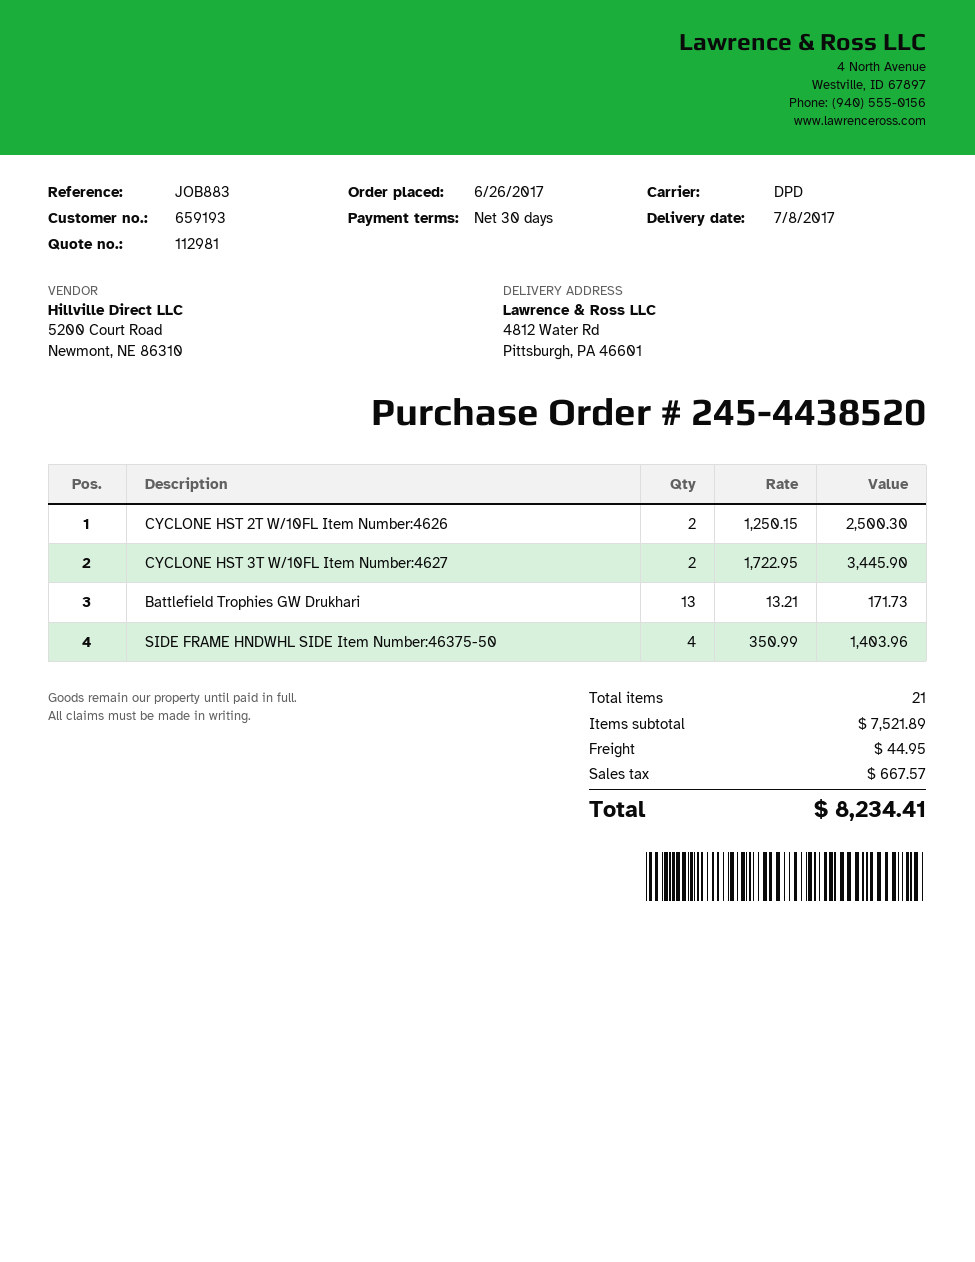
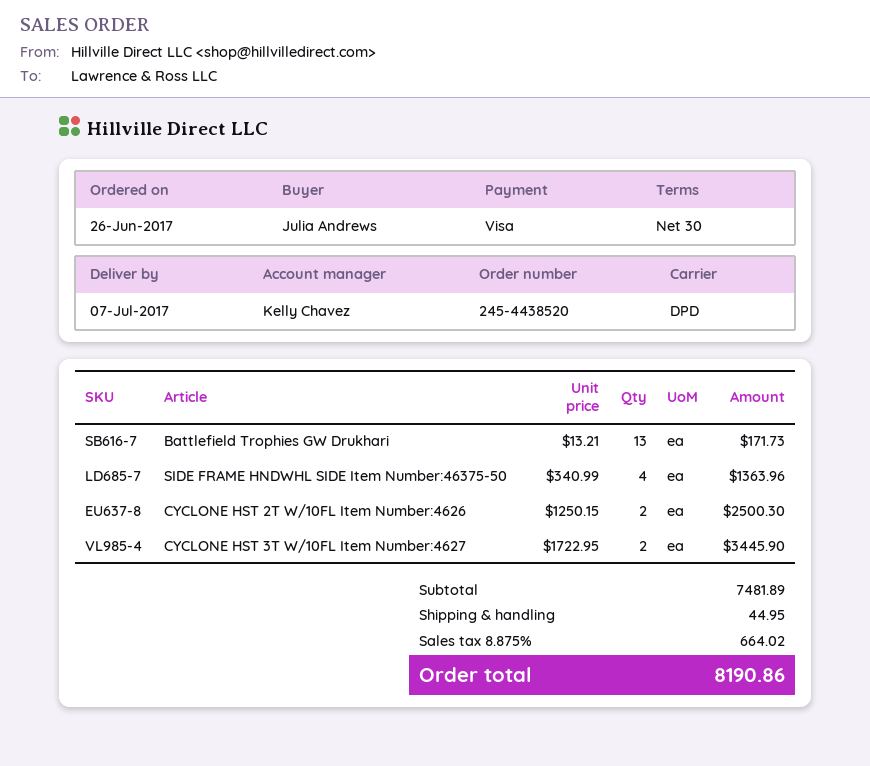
delivery date: 2017-07-08 -> 2017-07-07
SIDE FRAME HNDWHL SIDE Item Number:46375-50: 4 x 350.99 = 1403.96 -> 4 x 340.99 = 1363.96
subtotal: 7521.89 -> 7481.89
tax: 667.57 -> 664.02
total: 8234.41 -> 8190.86

